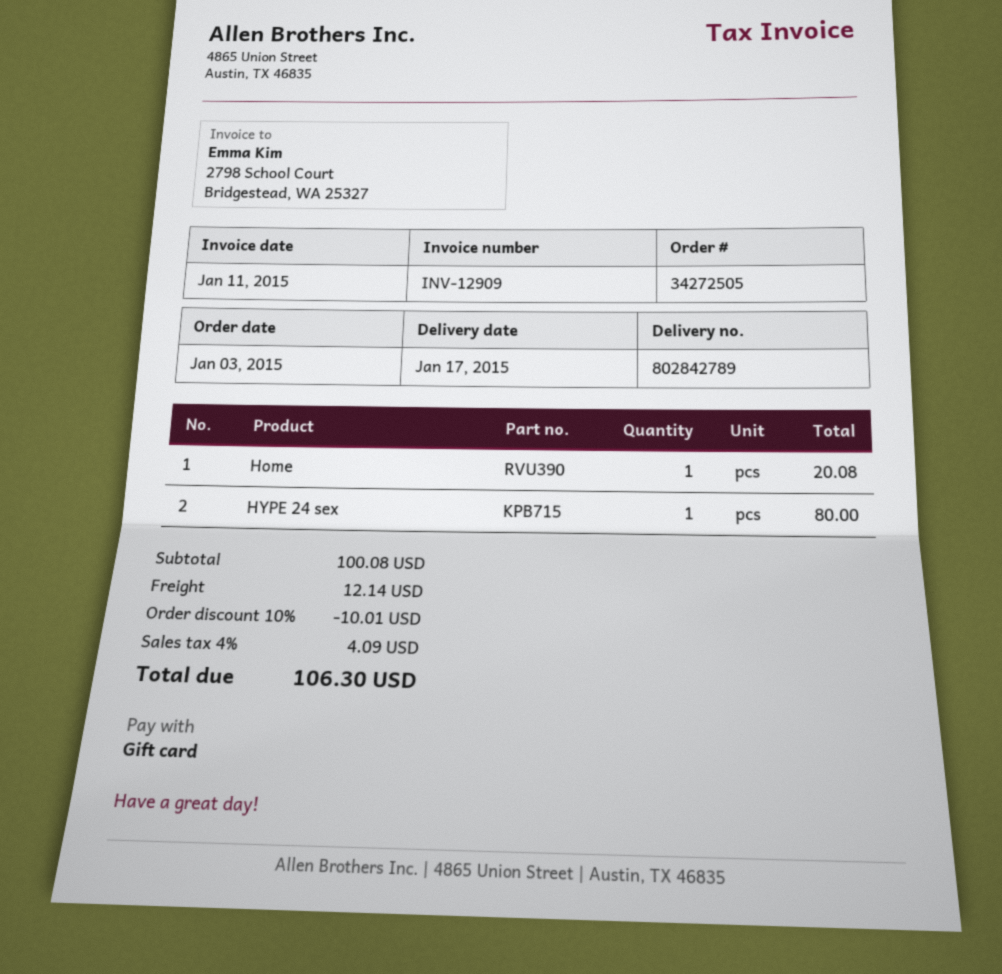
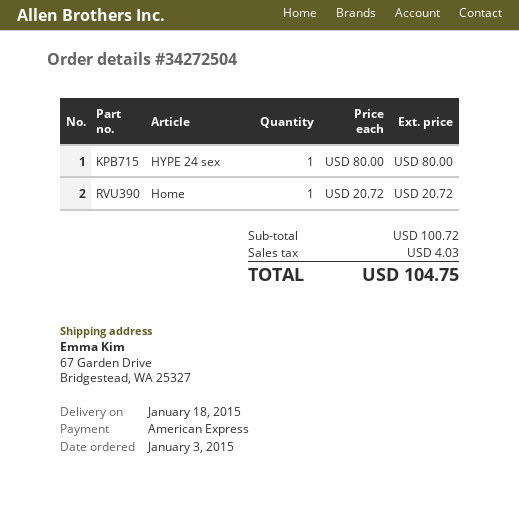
order number: 34272505 -> 34272504
delivery date: 2015-01-17 -> 2015-01-18
payment method: gift card -> American Express
Home: 1 for 20.08 -> 1 for 20.72
subtotal: 100.08 -> 100.72
discount: 10% = 10.01 -> none
shipping: 12.14 -> none
tax: 4.09 -> 4.03
total: 106.30 -> 104.75

